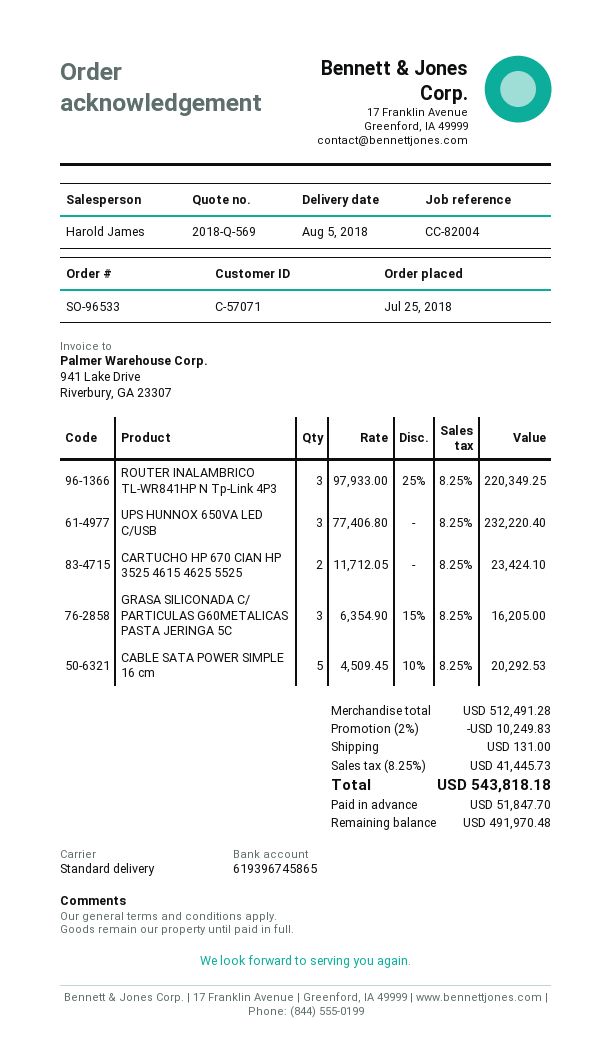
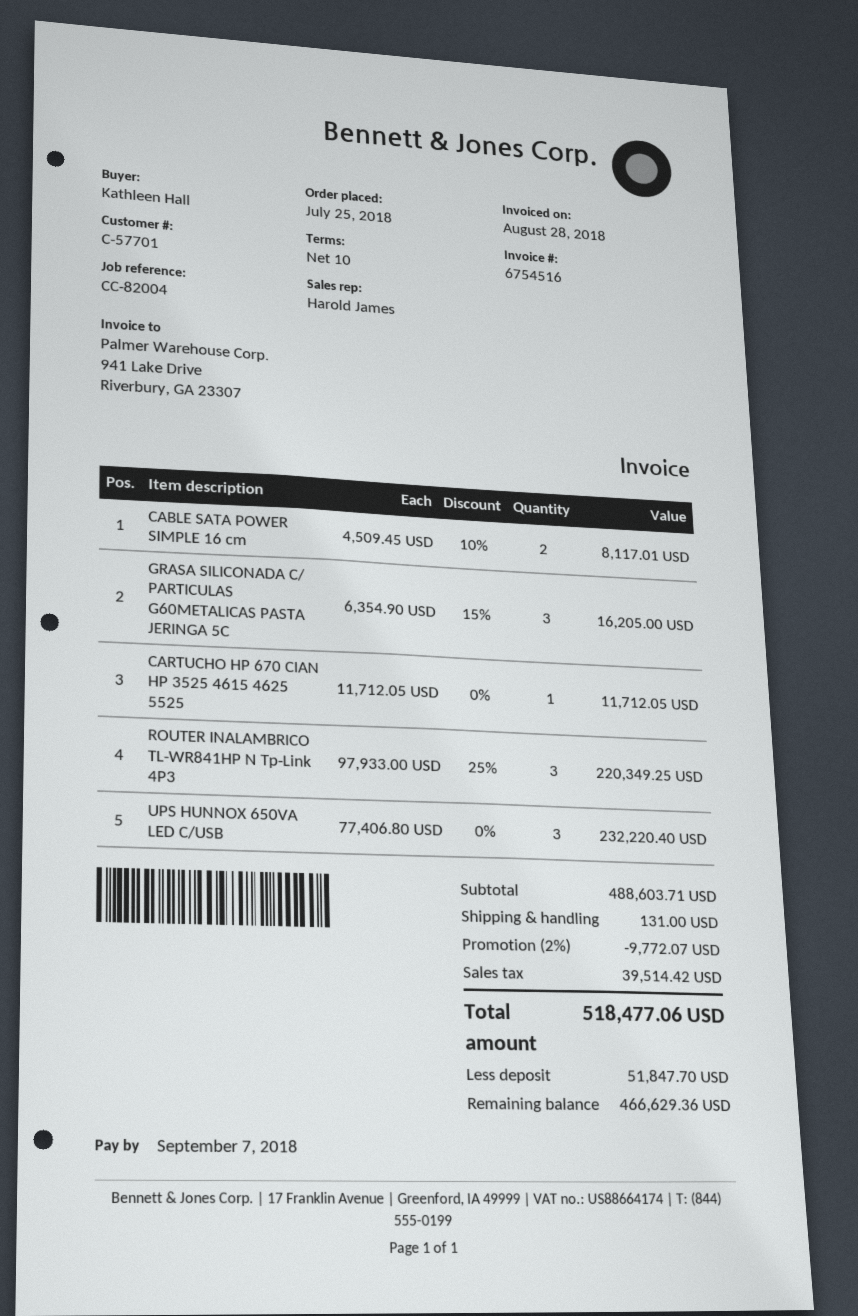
customer number: C-57071 -> C-57701
CARTUCHO HP 670 CIAN HP 3525 4615 4625 5525: 2 x 11712.05 = 23424.10 -> 1 x 11712.05 = 11712.05
CABLE SATA POWER SIMPLE 16 cm: 5 x 4509.45 - 10% = 20292.53 -> 2 x 4509.45 - 10% = 8117.01
subtotal: 512491.28 -> 488603.71
discount: 2% = 10249.83 -> 2% = 9772.07
tax: 41445.73 -> 39514.42
total: 543818.18 -> 518477.06
balance: 491970.48 -> 466629.36

